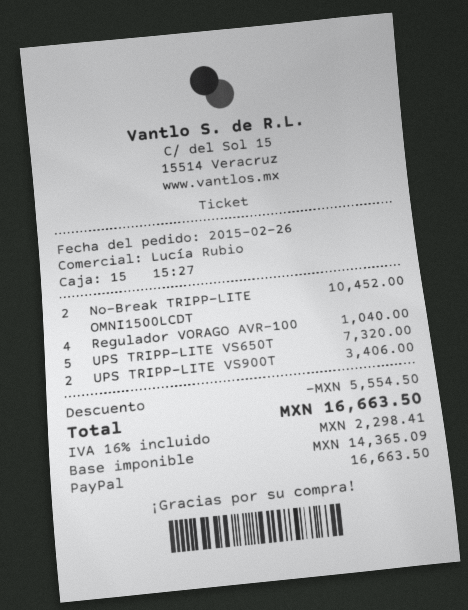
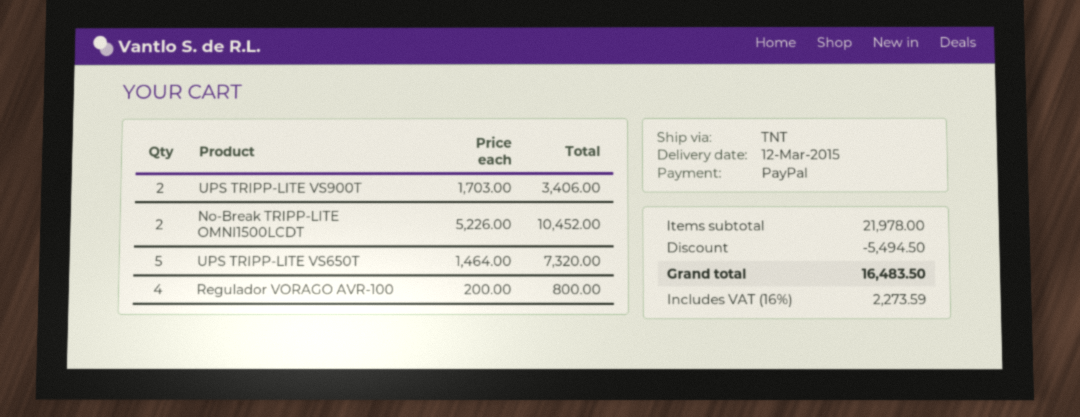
Regulador VORAGO AVR-100: 4 for 1040.00 -> 4 for 800.00
discount: 5554.50 -> 5494.50
tax: 16% = 2298.41 -> 16% = 2273.59
total: 16663.50 -> 16483.50

